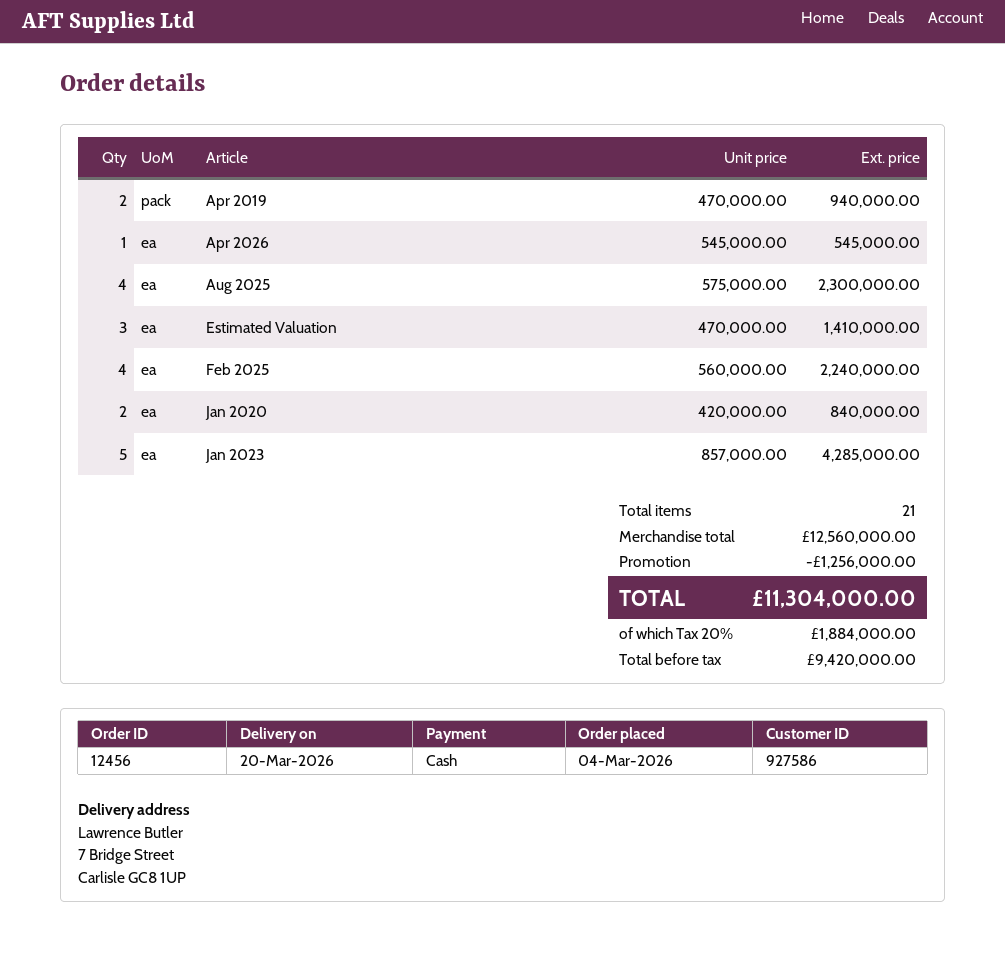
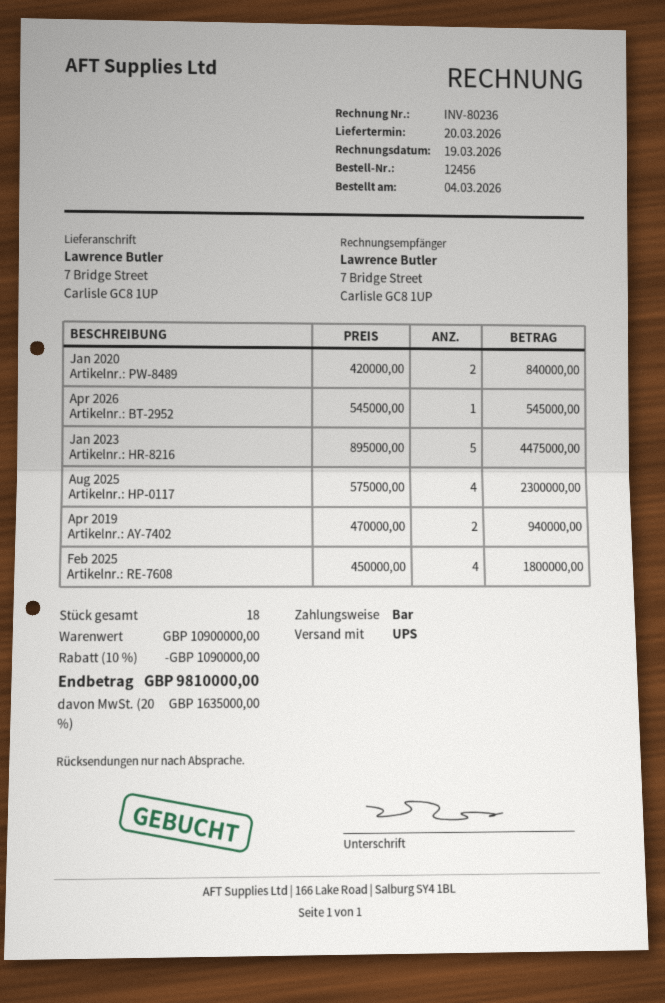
Estimated Valuation: 3 x 470000.00 = 1410000.00 -> none
Feb 2025: 4 x 560000.00 = 2240000.00 -> 4 x 450000.00 = 1800000.00
Jan 2023: 5 x 857000.00 = 4285000.00 -> 5 x 895000.00 = 4475000.00
total quantity: 21 -> 18
subtotal: 12560000.00 -> 10900000.00
discount: 1256000.00 -> 1090000.00
tax: 20% = 1884000.00 -> 20% = 1635000.00
total: 11304000.00 -> 9810000.00

